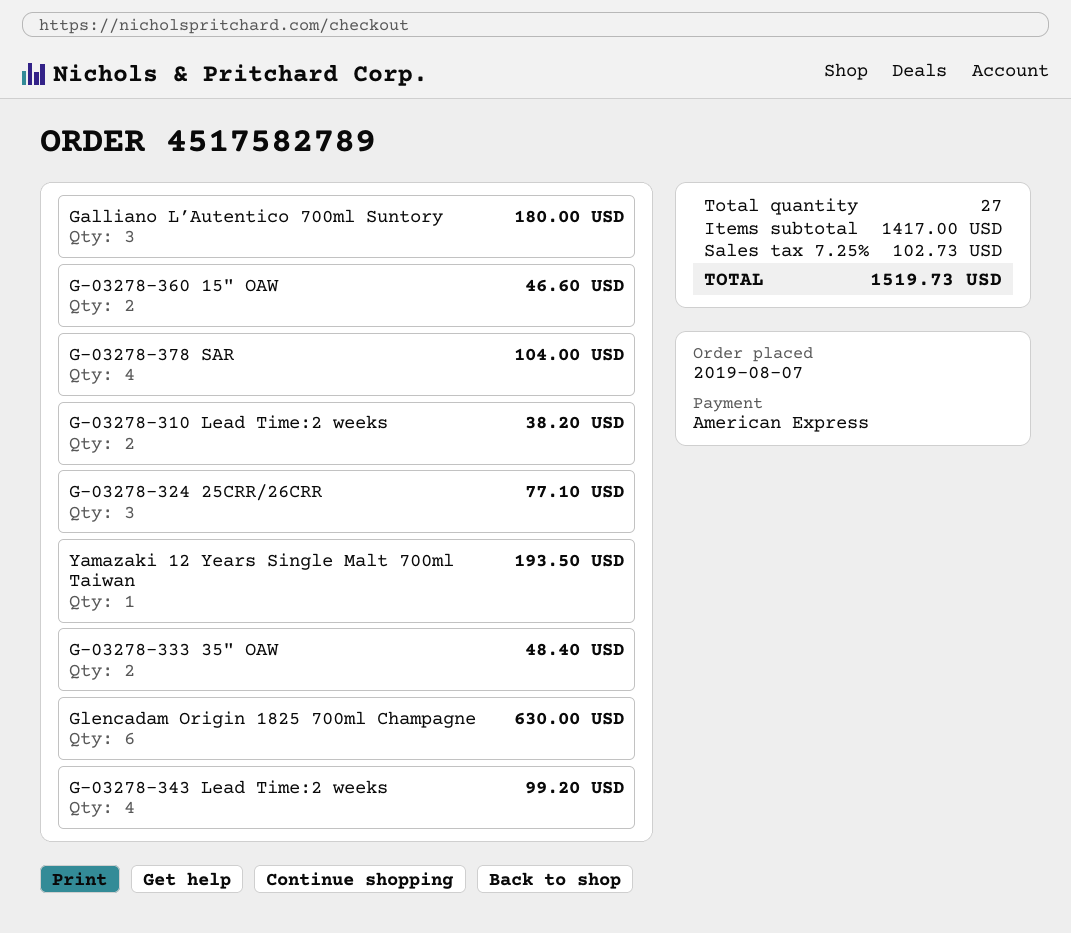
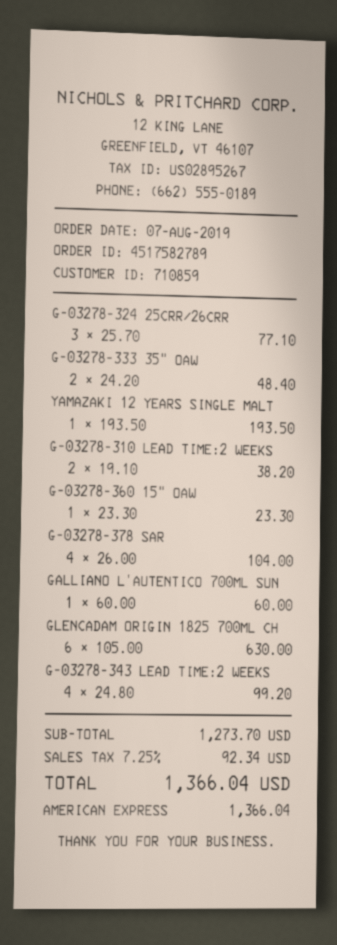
Galliano L’Autentico 700ml Suntory: 3 for 180.00 -> 1 for 60.00
G-03278-360 15" OAW: 2 for 46.60 -> 1 for 23.30
subtotal: 1417.00 -> 1273.70
tax: 7.25% = 102.73 -> 7.25% = 92.34
total: 1519.73 -> 1366.04

